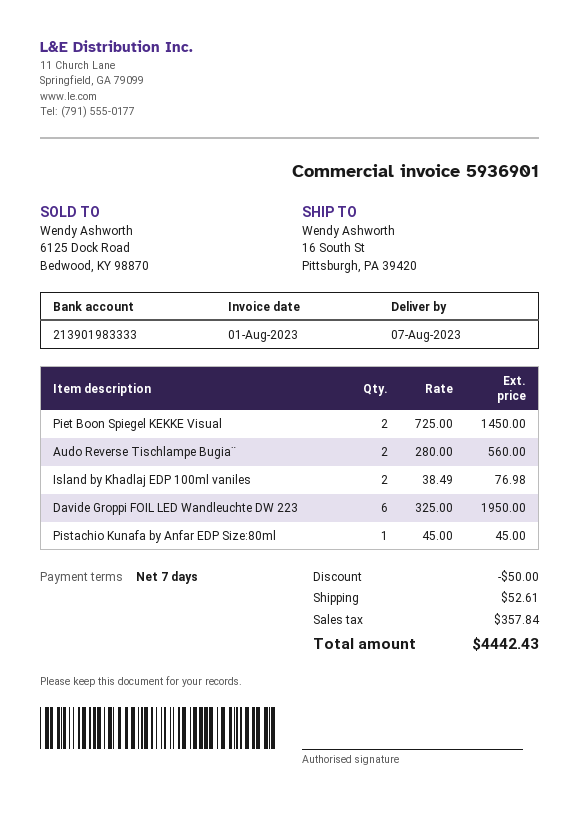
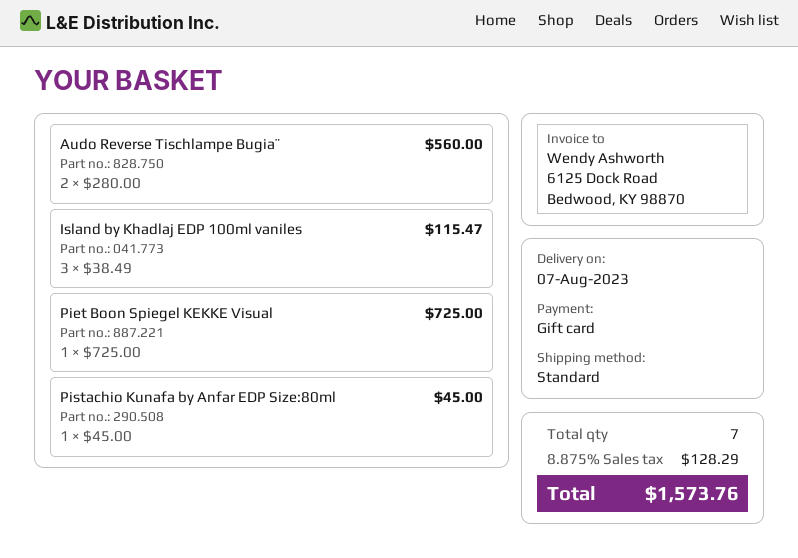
Piet Boon Spiegel KEKKE Visual: 2 x 725.00 = 1450.00 -> 1 x 725.00 = 725.00
Island by Khadlaj EDP 100ml vaniles: 2 x 38.49 = 76.98 -> 3 x 38.49 = 115.47
Davide Groppi FOIL LED Wandleuchte DW 223: 6 x 325.00 = 1950.00 -> none
discount: 50.00 -> none
shipping: 52.61 -> none
tax: 357.84 -> 128.29
total: 4442.43 -> 1573.76

